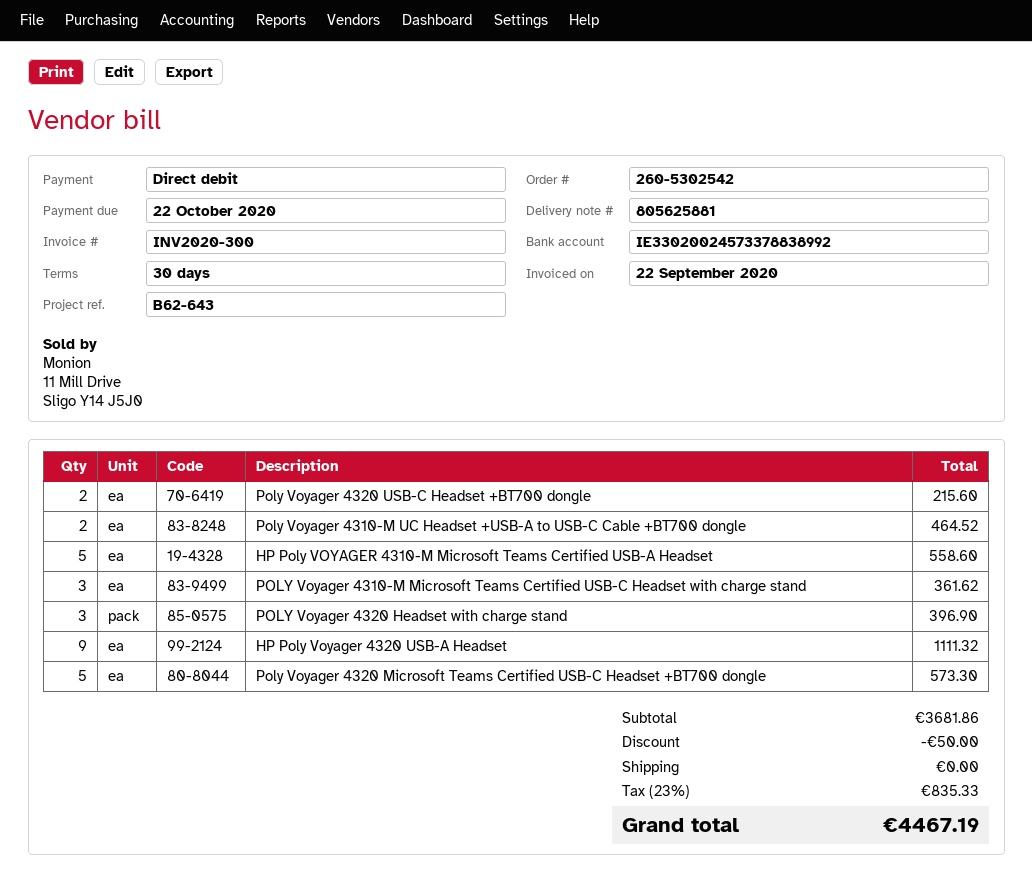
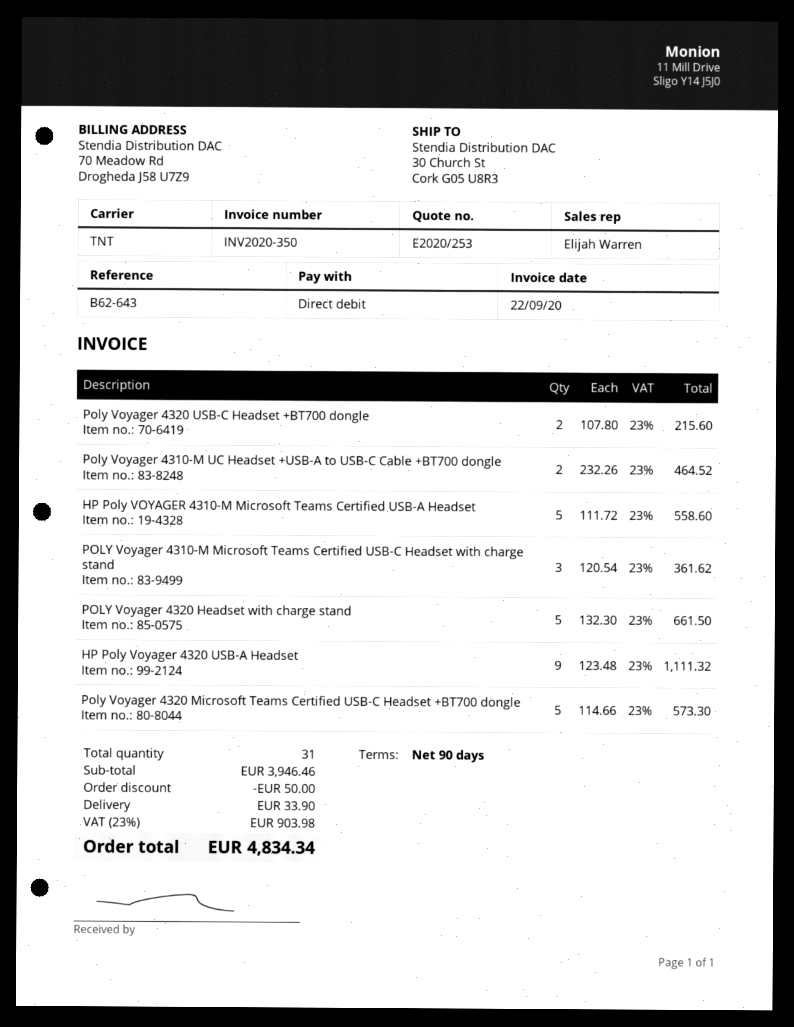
invoice number: INV2020-300 -> INV2020-350
payment terms: 30 days -> 90 days
POLY Voyager 4320 Headset with charge stand: 3 for 396.90 -> 5 for 661.50
subtotal: 3681.86 -> 3946.46
shipping: 0.00 -> 33.90
tax: 23% = 835.33 -> 23% = 903.98
total: 4467.19 -> 4834.34

